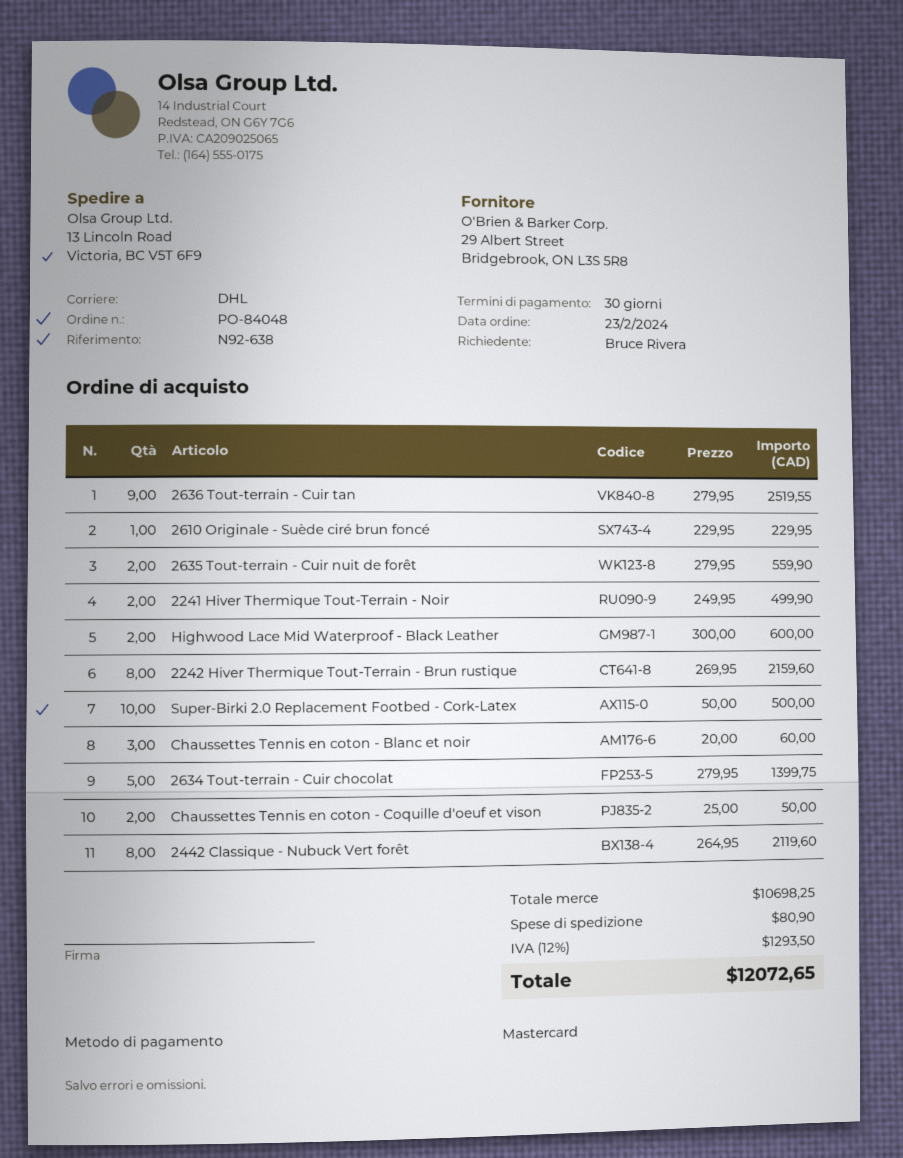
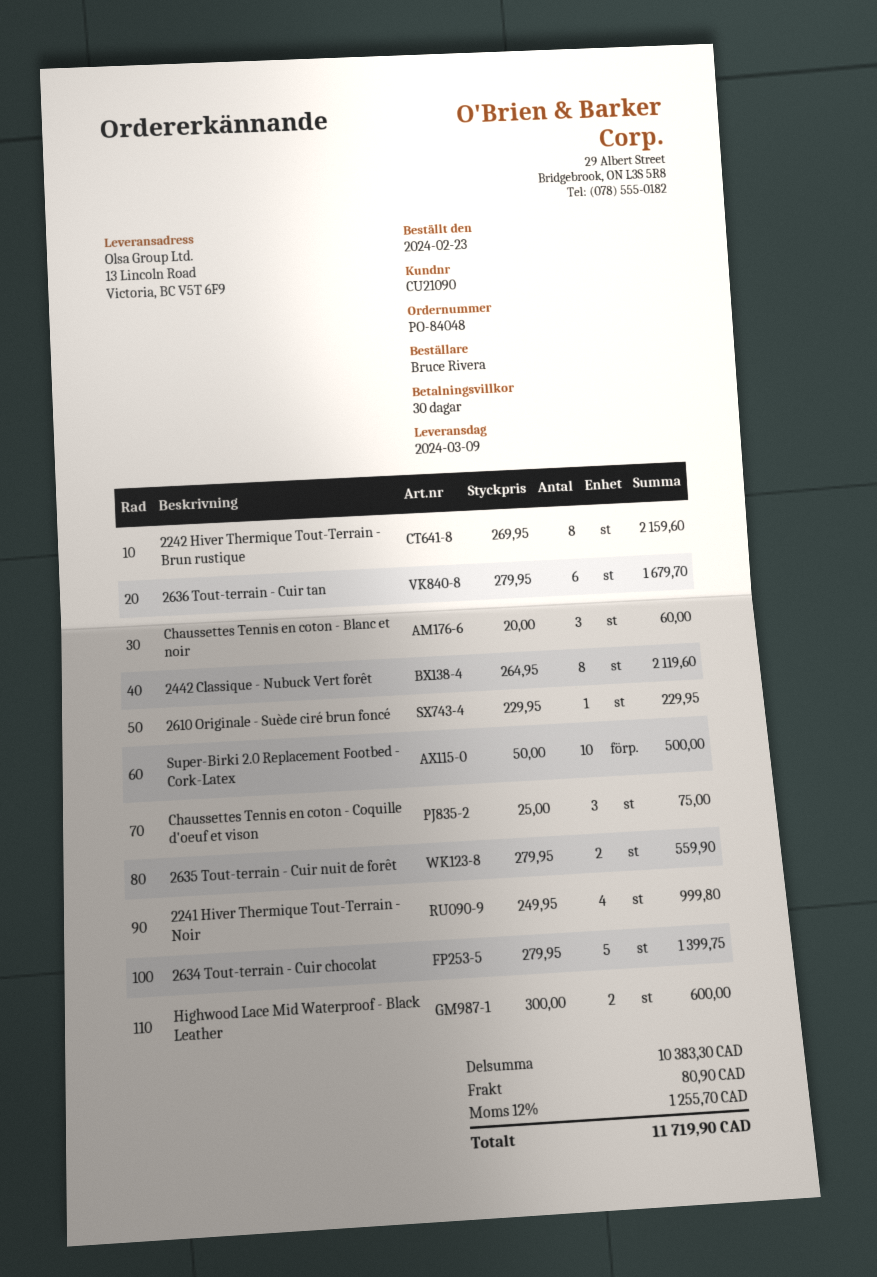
2636 Tout-terrain - Cuir tan: 9 x 279.95 = 2519.55 -> 6 x 279.95 = 1679.70
2241 Hiver Thermique Tout-Terrain - Noir: 2 x 249.95 = 499.90 -> 4 x 249.95 = 999.80
Chaussettes Tennis en coton - Coquille d'oeuf et vison: 2 x 25.00 = 50.00 -> 3 x 25.00 = 75.00
subtotal: 10698.25 -> 10383.30
tax: 12% = 1293.50 -> 12% = 1255.70
total: 12072.65 -> 11719.90

